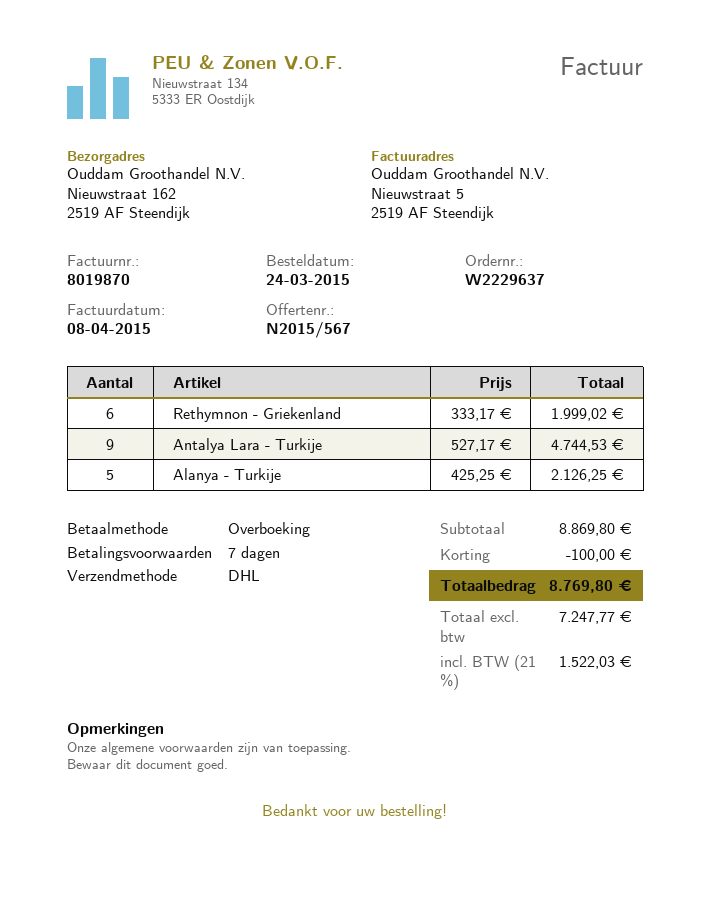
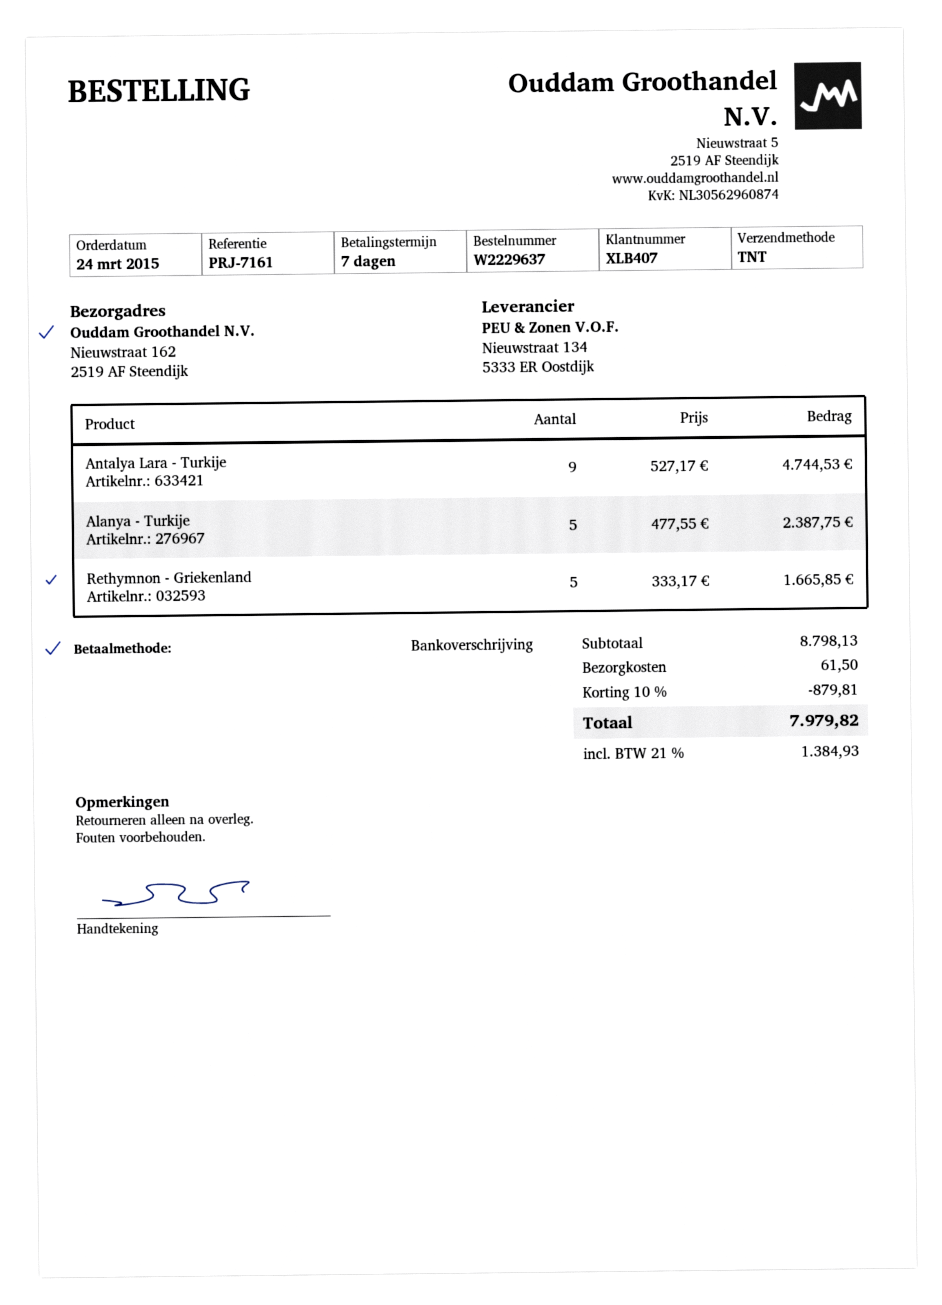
shipping method: DHL -> TNT
Rethymnon - Griekenland: 6 x 333.17 = 1999.02 -> 5 x 333.17 = 1665.85
Alanya - Turkije: 5 x 425.25 = 2126.25 -> 5 x 477.55 = 2387.75
subtotal: 8869.80 -> 8798.13
discount: 100.00 -> 879.81
shipping: none -> 61.50
tax: 21% = 1522.03 -> 21% = 1384.93
total: 8769.80 -> 7979.82

